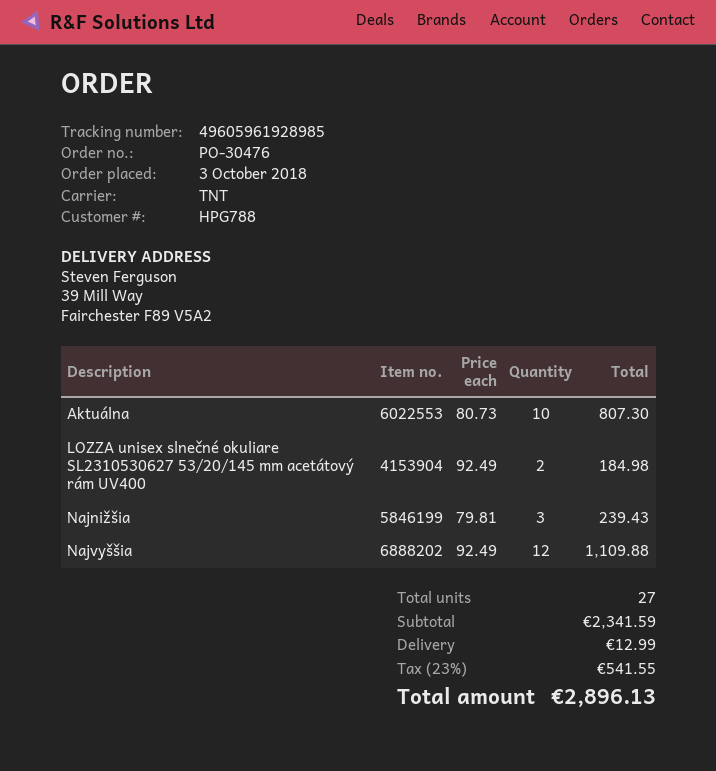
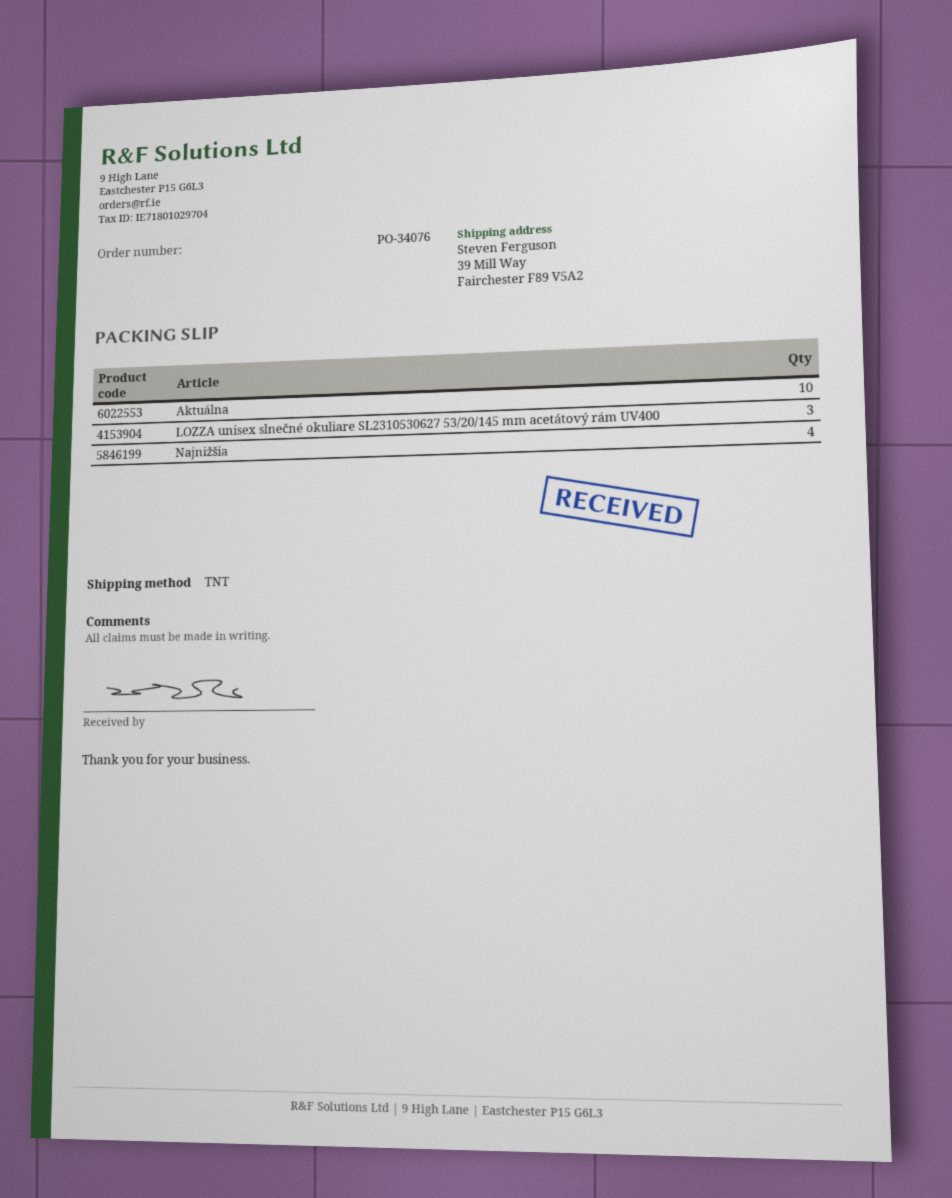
order number: PO-30476 -> PO-34076
LOZZA unisex slnečné okuliare SL2310530627 53/20/145 mm acetátový rám UV400: 2 -> 3
Najnižšia: 3 -> 4
Najvyššia: 12 -> none

